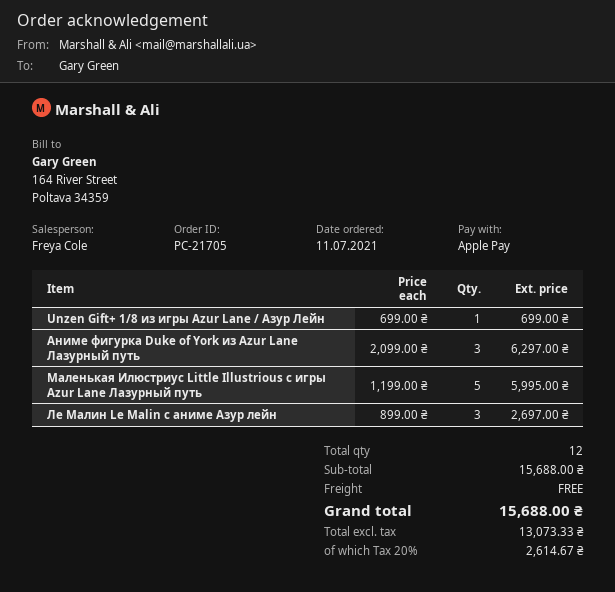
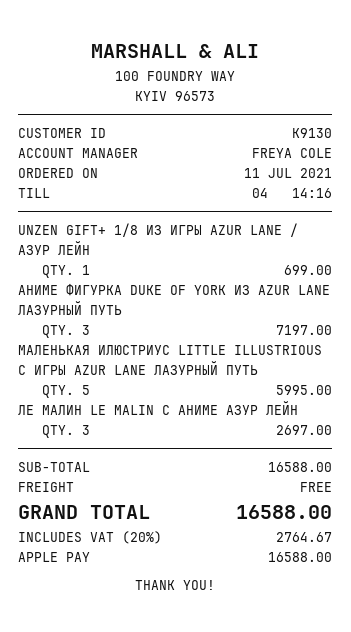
Аниме фигурка Duke of York из Azur Lane Лазурный путь: 3 for 6297.00 -> 3 for 7197.00
subtotal: 15688.00 -> 16588.00
tax: 20% = 2614.67 -> 20% = 2764.67
total: 15688.00 -> 16588.00

